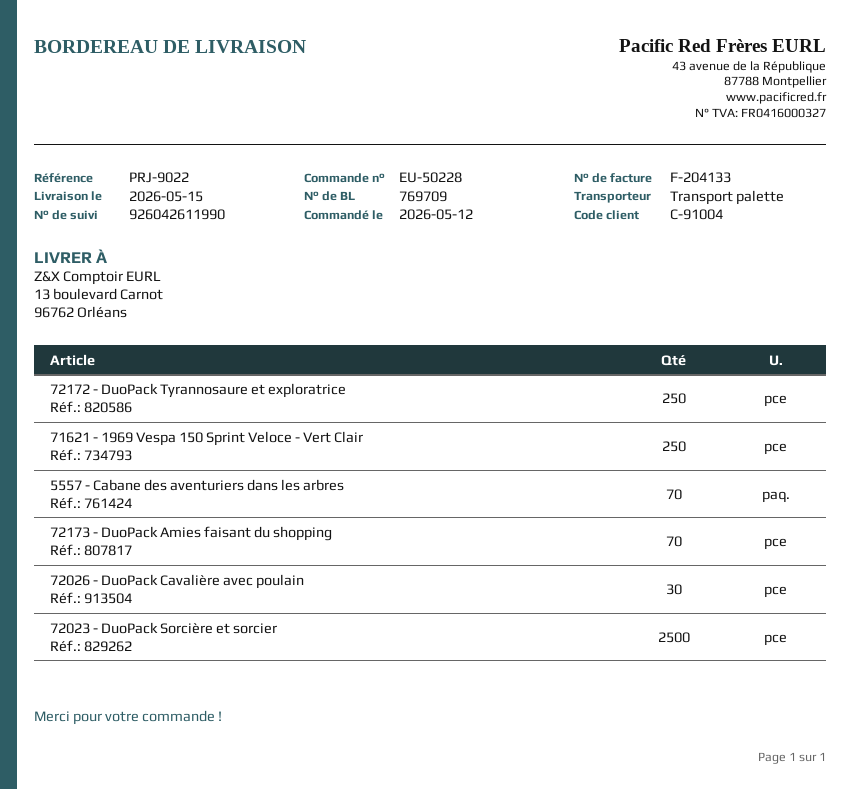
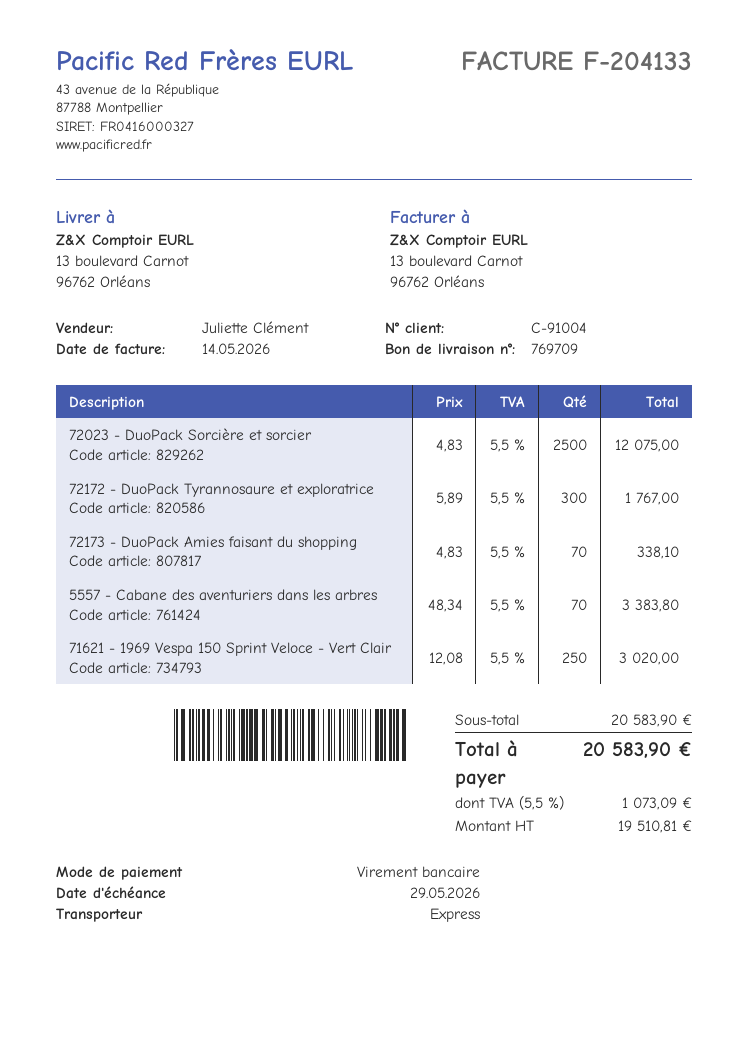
shipping method: pallet freight -> express
72172 - DuoPack Tyrannosaure et exploratrice: 250 -> 300
72026 - DuoPack Cavalière avec poulain: 30 -> none

